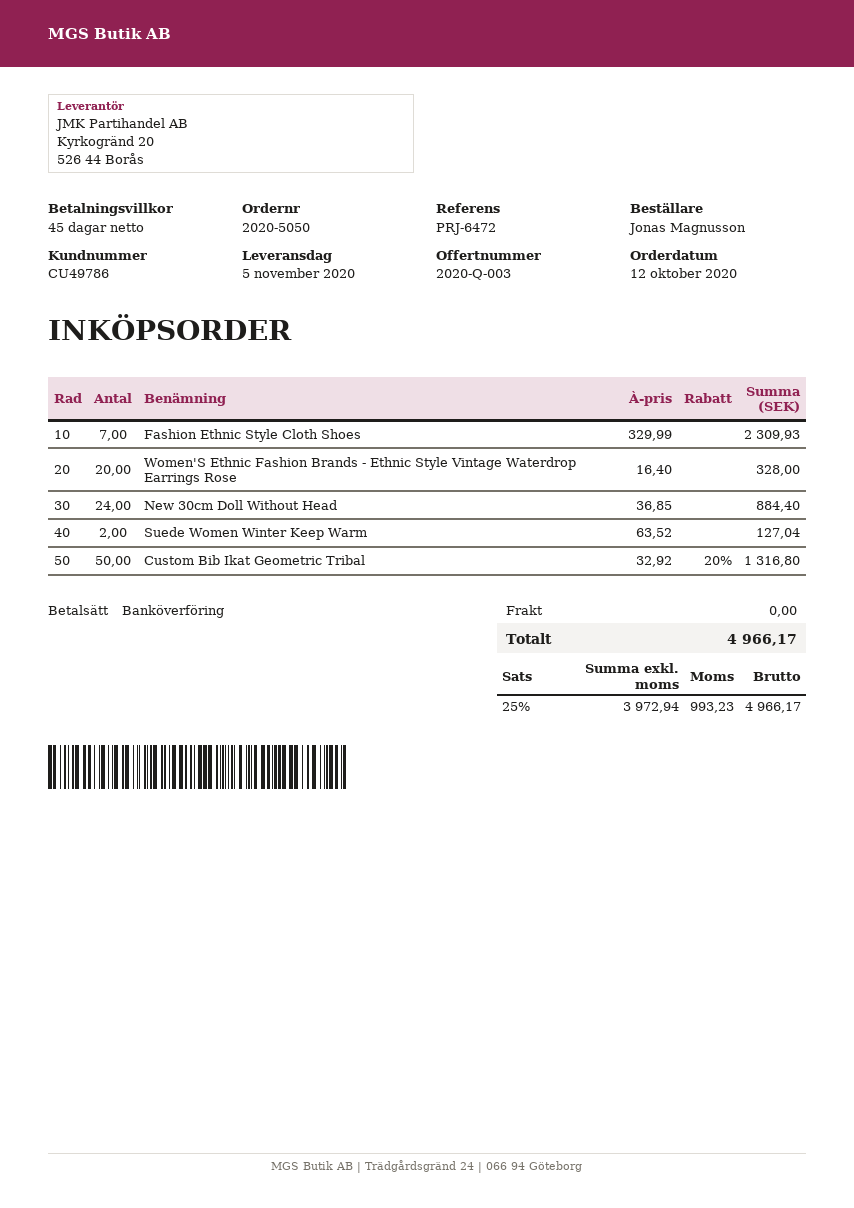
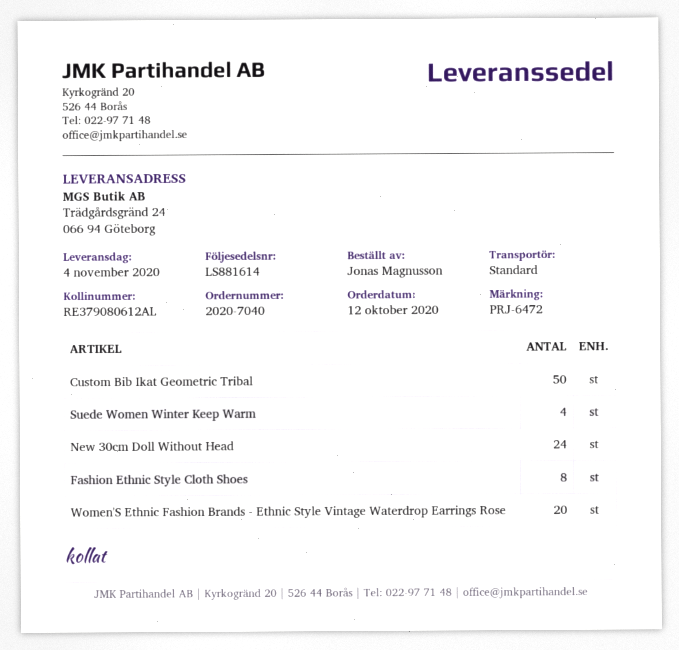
order number: 2020-5050 -> 2020-7040
delivery date: 2020-11-05 -> 2020-11-04
Fashion Ethnic Style Cloth Shoes: 7 -> 8
Suede Women Winter Keep Warm: 2 -> 4

